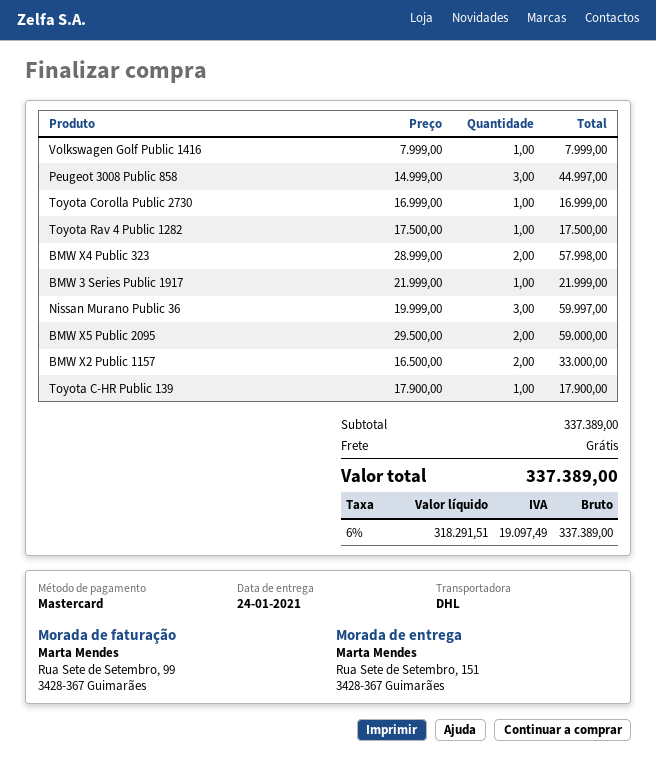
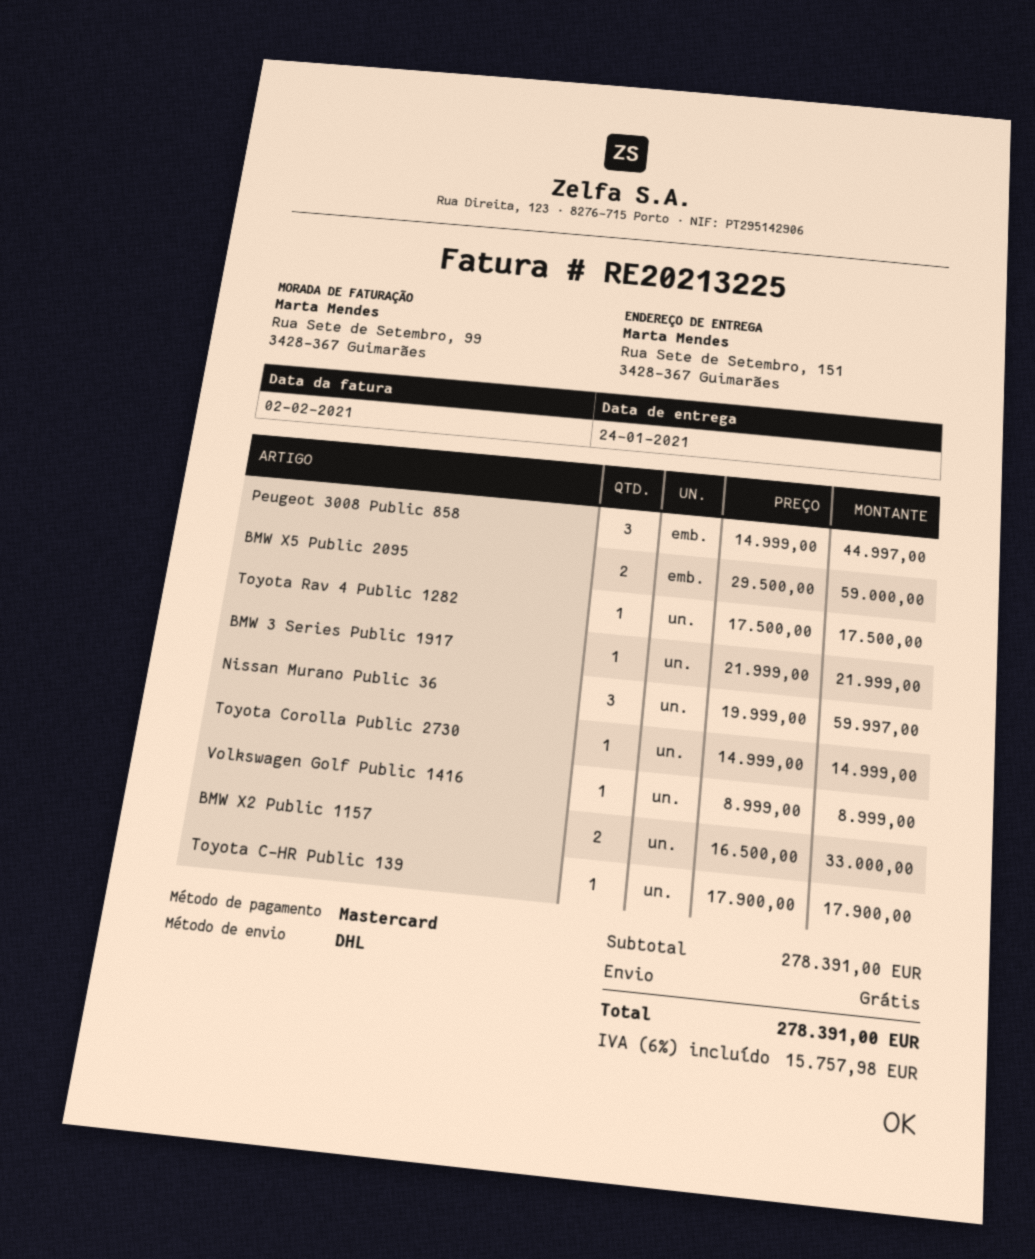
Volkswagen Golf Public 1416: 1 x 7999.00 = 7999.00 -> 1 x 8999.00 = 8999.00
Toyota Corolla Public 2730: 1 x 16999.00 = 16999.00 -> 1 x 14999.00 = 14999.00
BMW X4 Public 323: 2 x 28999.00 = 57998.00 -> none
subtotal: 337389.00 -> 278391.00
tax: 6% = 19097.49 -> 6% = 15757.98
total: 337389.00 -> 278391.00

